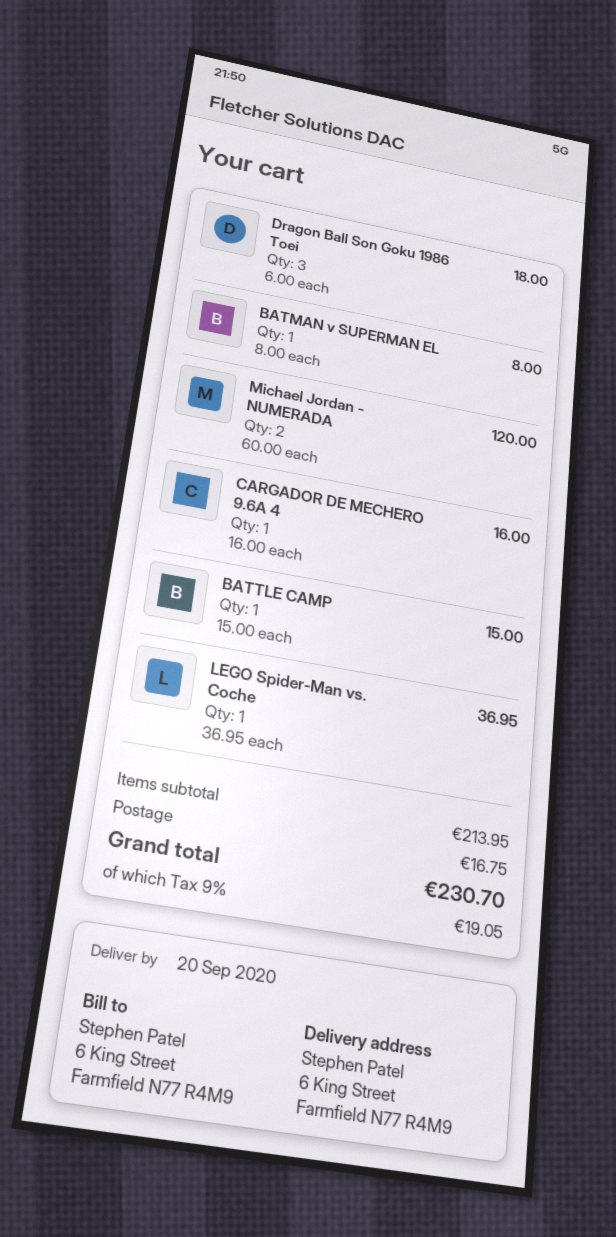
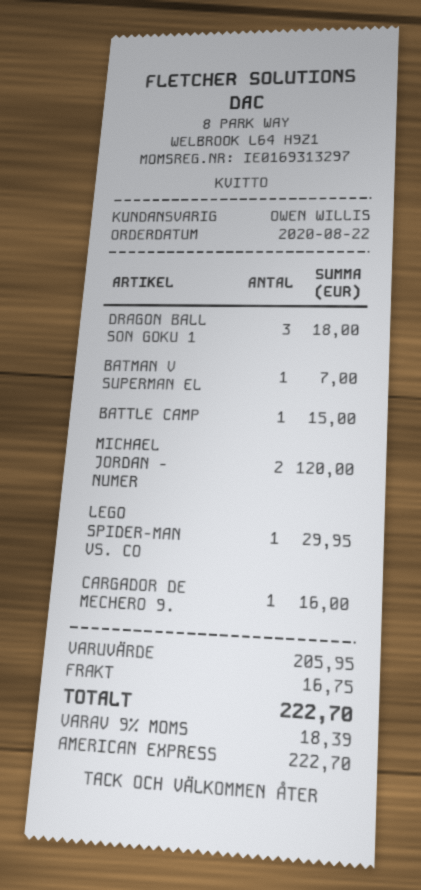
BATMAN v SUPERMAN EL: 1 for 8.00 -> 1 for 7.00
LEGO Spider-Man vs. Coche: 1 for 36.95 -> 1 for 29.95
subtotal: 213.95 -> 205.95
tax: 9% = 19.05 -> 9% = 18.39
total: 230.70 -> 222.70

